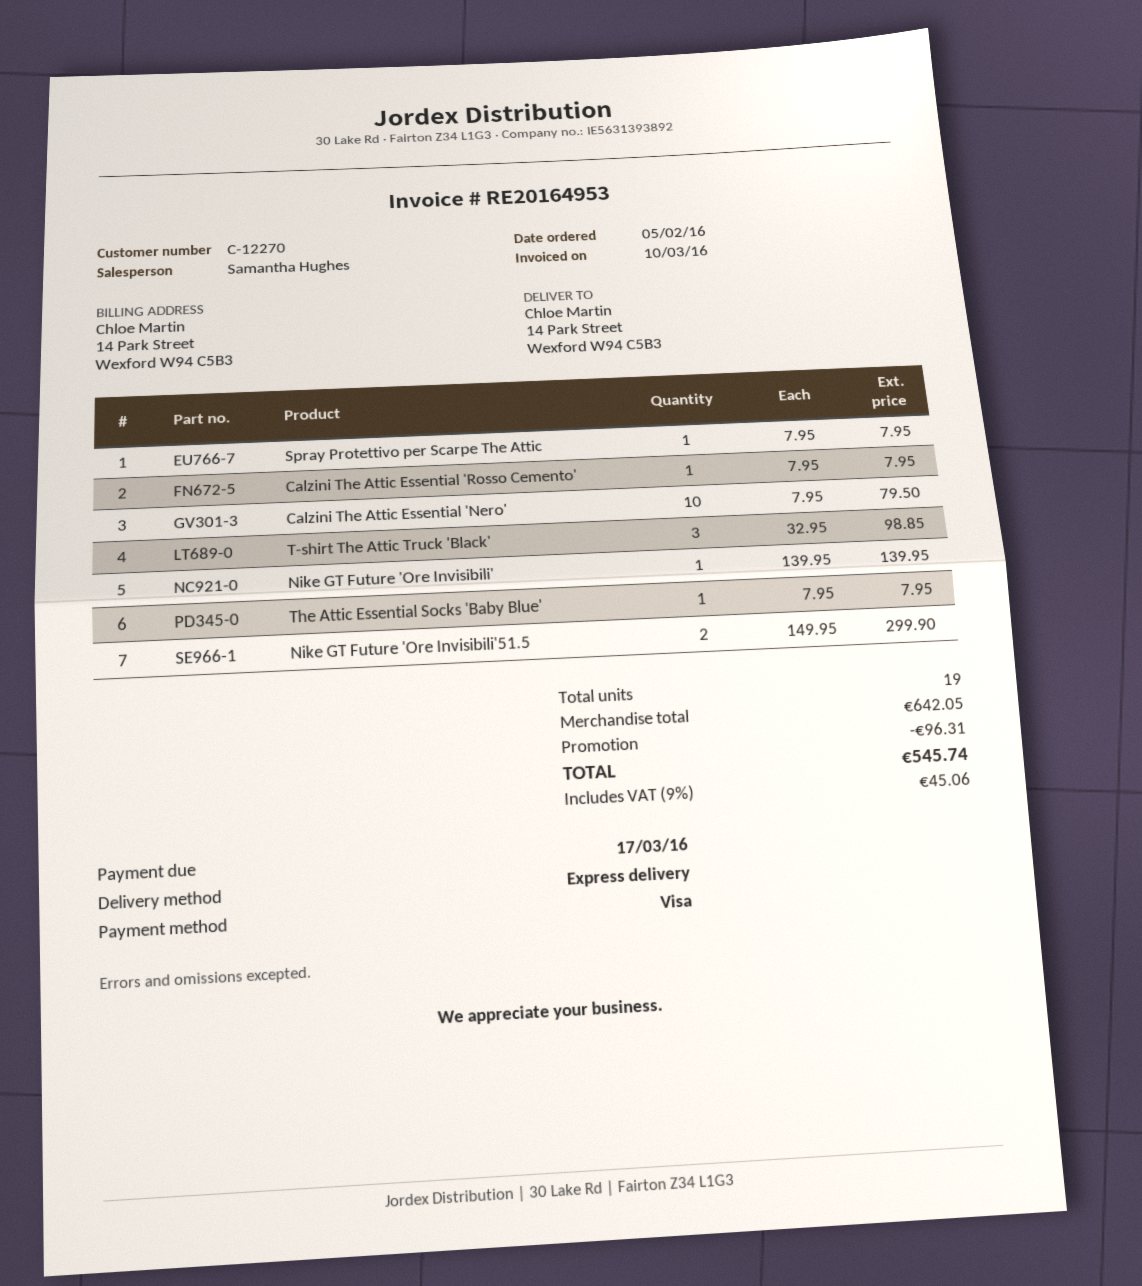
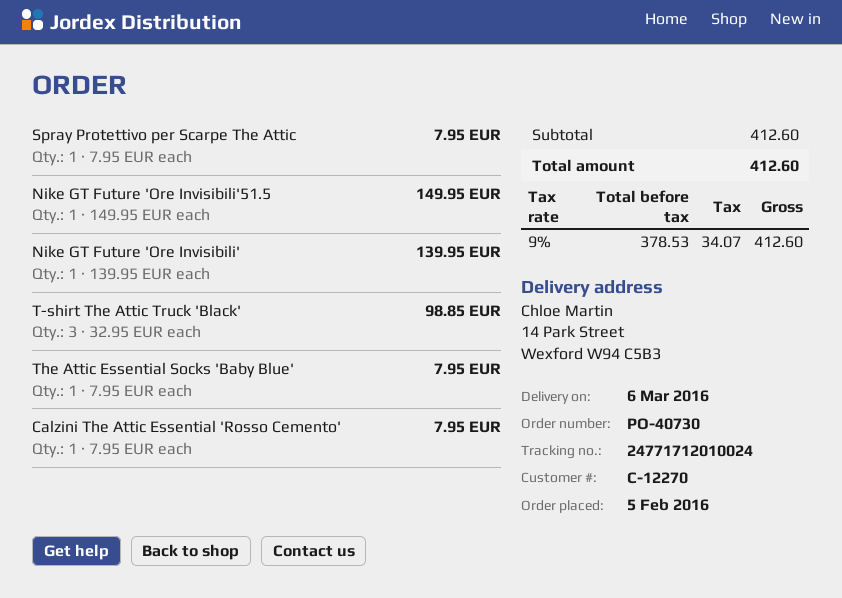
Calzini The Attic Essential 'Nero': 10 x 7.95 = 79.50 -> none
Nike GT Future 'Ore Invisibili'51.5: 2 x 149.95 = 299.90 -> 1 x 149.95 = 149.95
subtotal: 642.05 -> 412.60
discount: 96.31 -> none
tax: 9% = 45.06 -> 9% = 34.07
total: 545.74 -> 412.60

